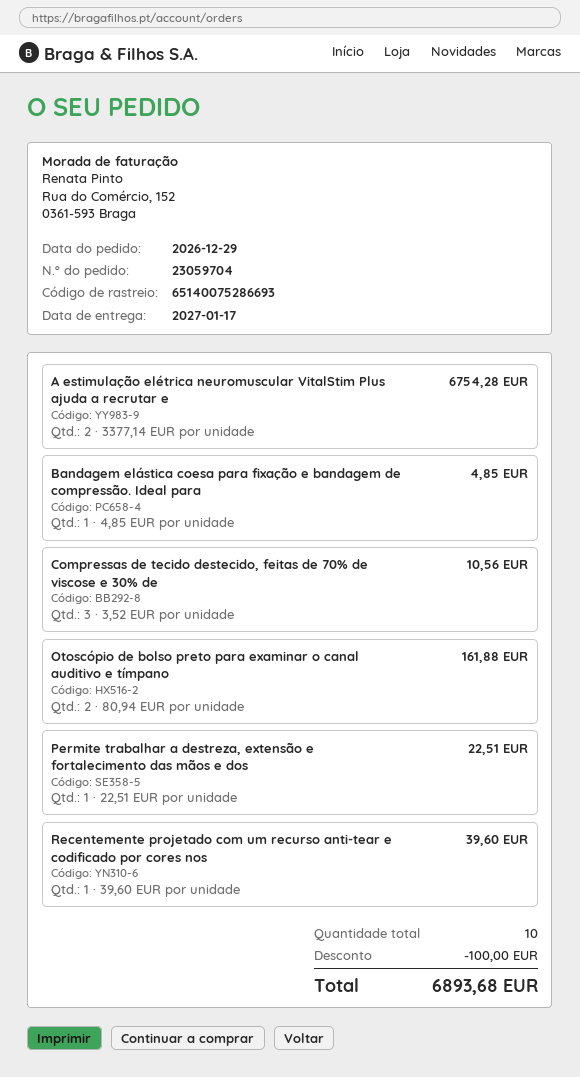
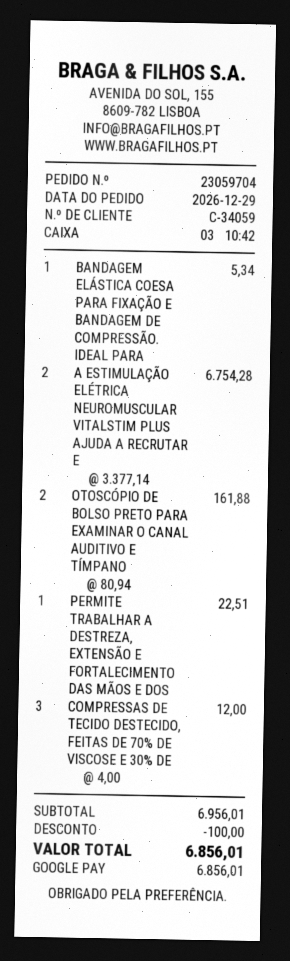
Bandagem elástica coesa para fixação e bandagem de compressão. Ideal para: 1 x 4.85 = 4.85 -> 1 x 5.34 = 5.34
Compressas de tecido destecido, feitas de 70% de viscose e 30% de: 3 x 3.52 = 10.56 -> 3 x 4.00 = 12.00
Recentemente projetado com um recurso anti-tear e codificado por cores nos: 1 x 39.60 = 39.60 -> none
total: 6893.68 -> 6856.01

